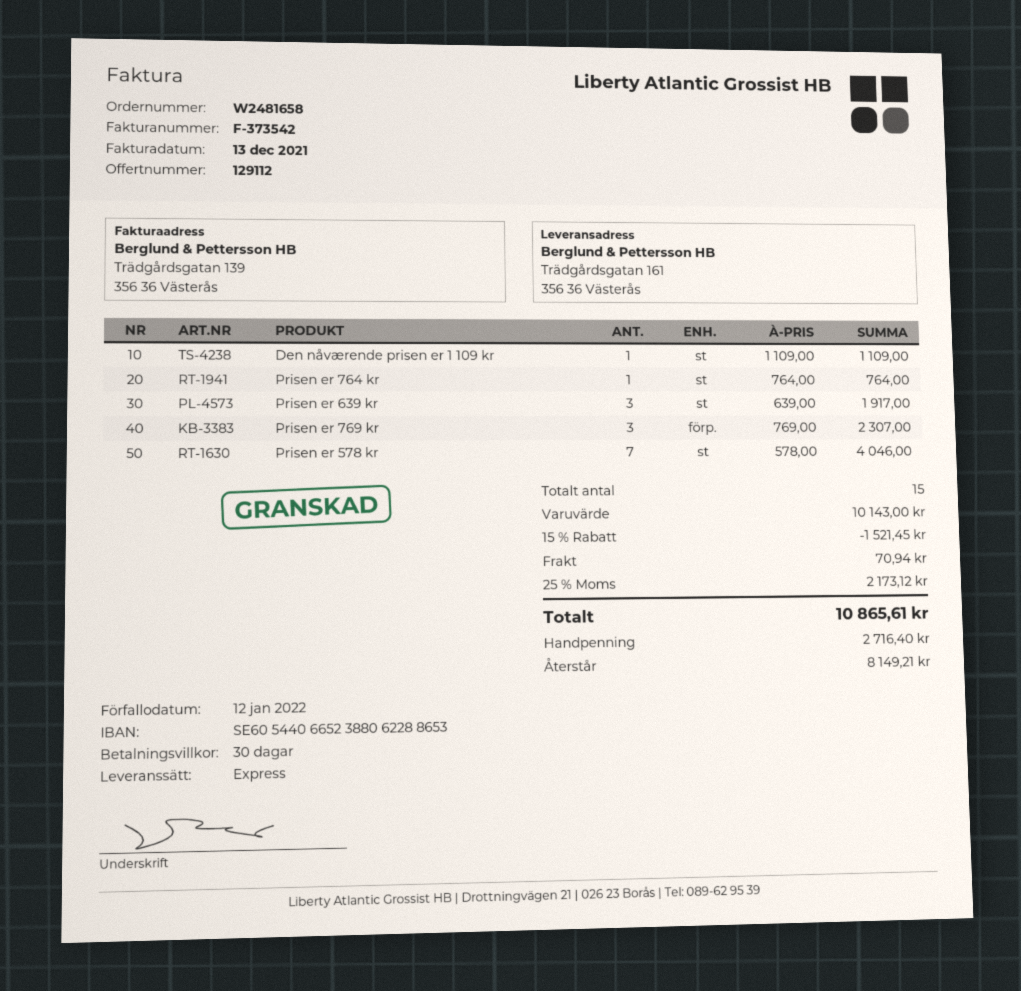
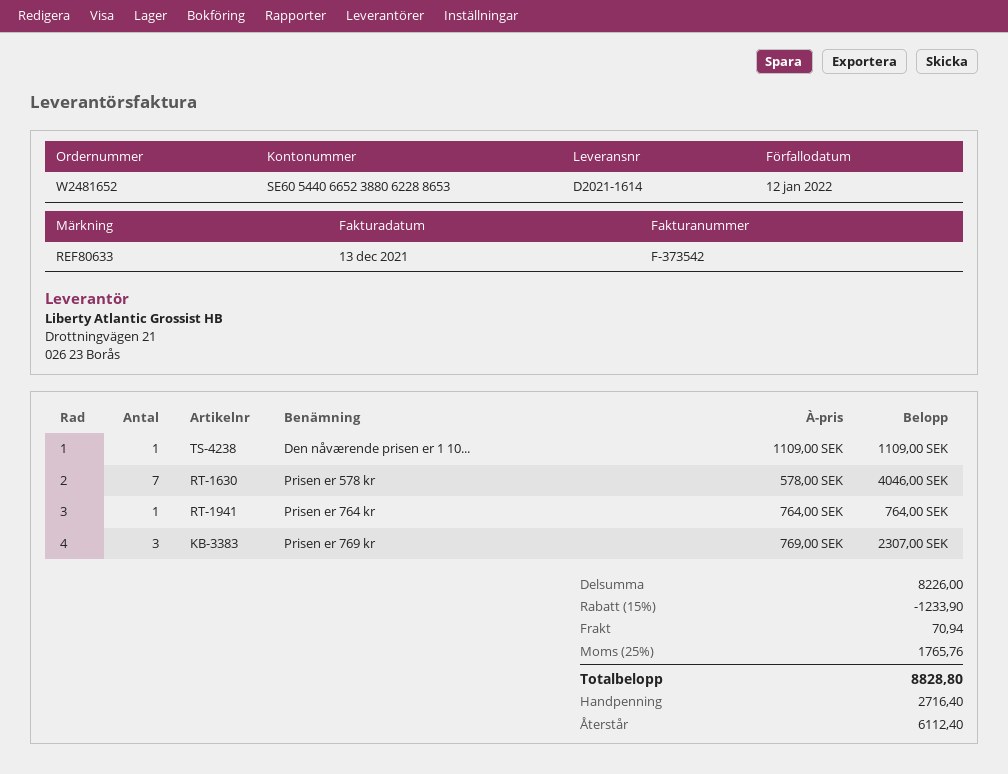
order number: W2481658 -> W2481652
Prisen er 639 kr: 3 x 639.00 = 1917.00 -> none
subtotal: 10143.00 -> 8226.00
discount: 15% = 1521.45 -> 15% = 1233.90
tax: 25% = 2173.12 -> 25% = 1765.76
total: 10865.61 -> 8828.80
balance: 8149.21 -> 6112.40

